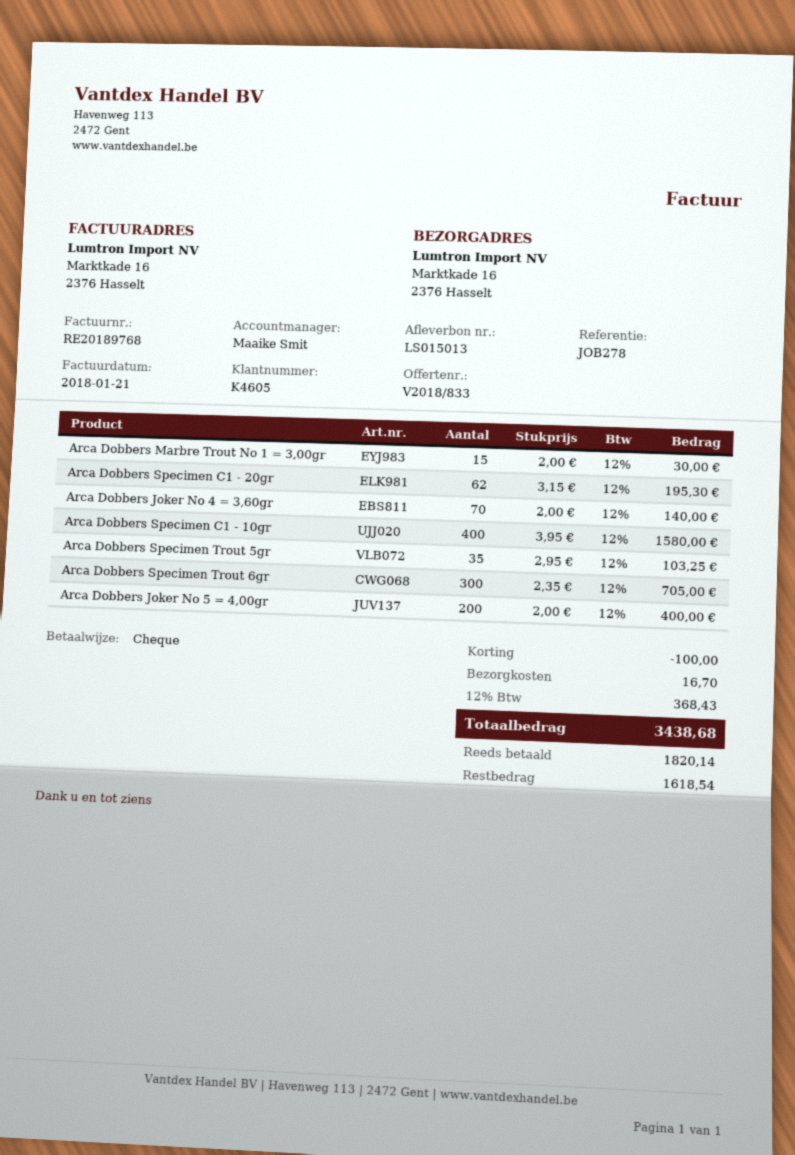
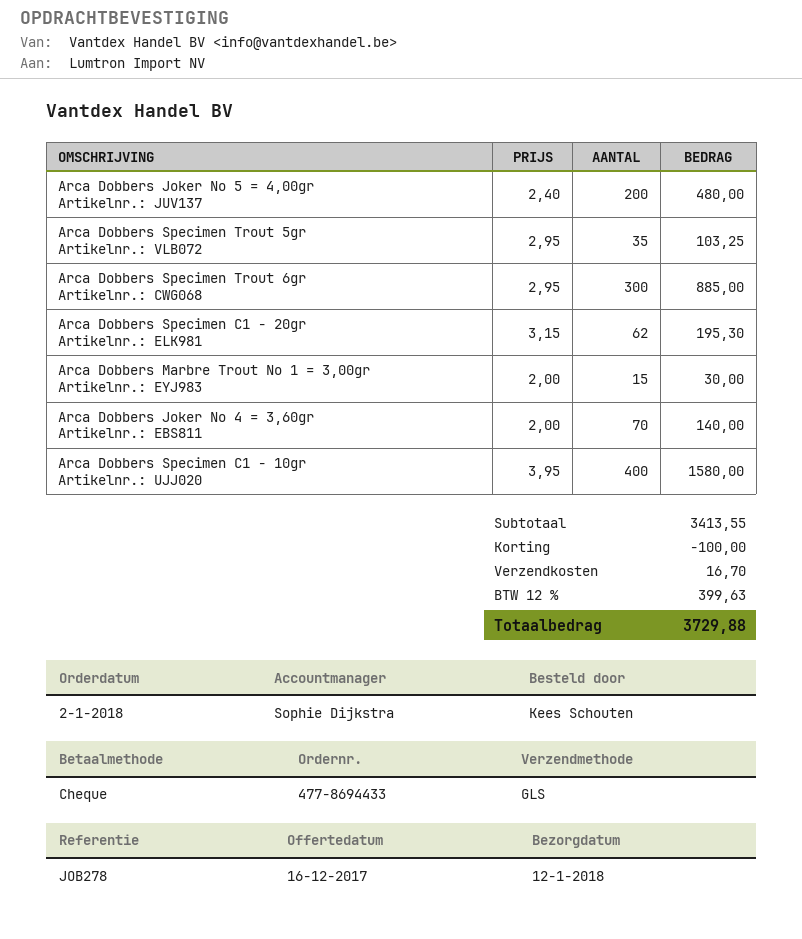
sales rep: Maaike Smit -> Sophie Dijkstra
Arca Dobbers Specimen Trout 6gr: 300 x 2.35 = 705.00 -> 300 x 2.95 = 885.00
Arca Dobbers Joker No 5 = 4,00gr: 200 x 2.00 = 400.00 -> 200 x 2.40 = 480.00
tax: 12% = 368.43 -> 12% = 399.63
total: 3438.68 -> 3729.88

